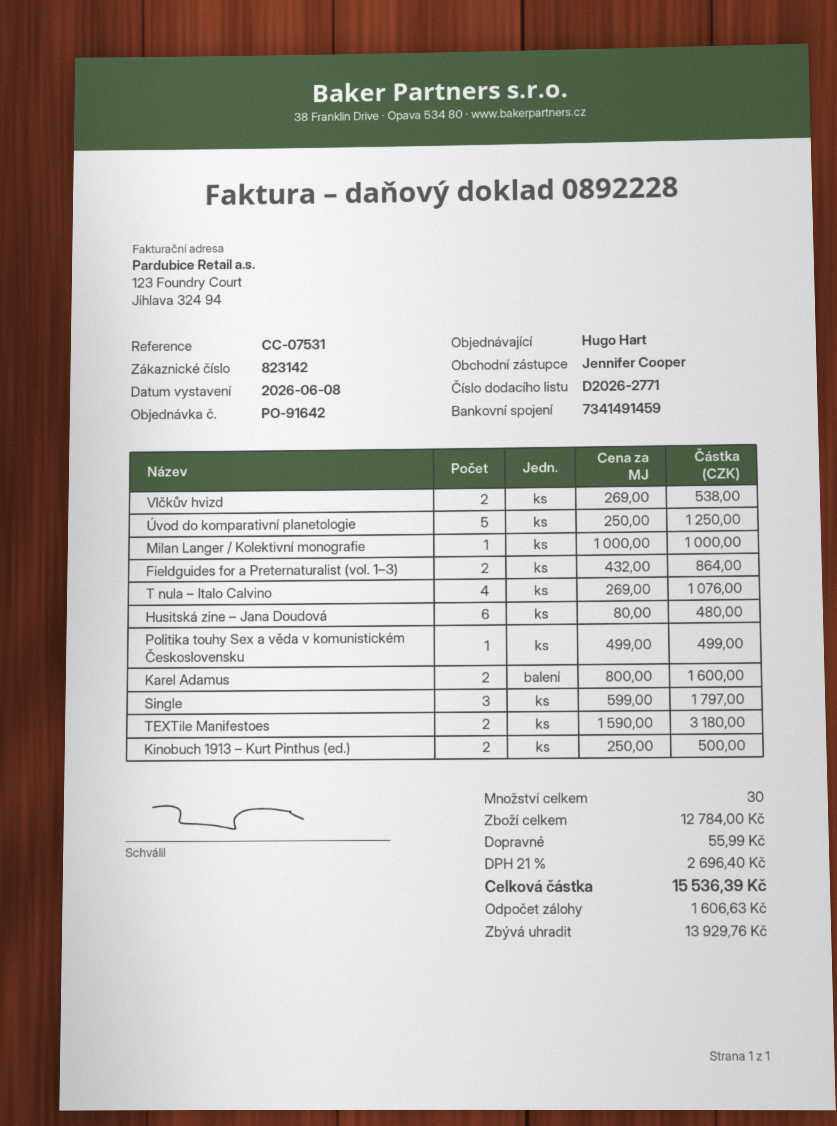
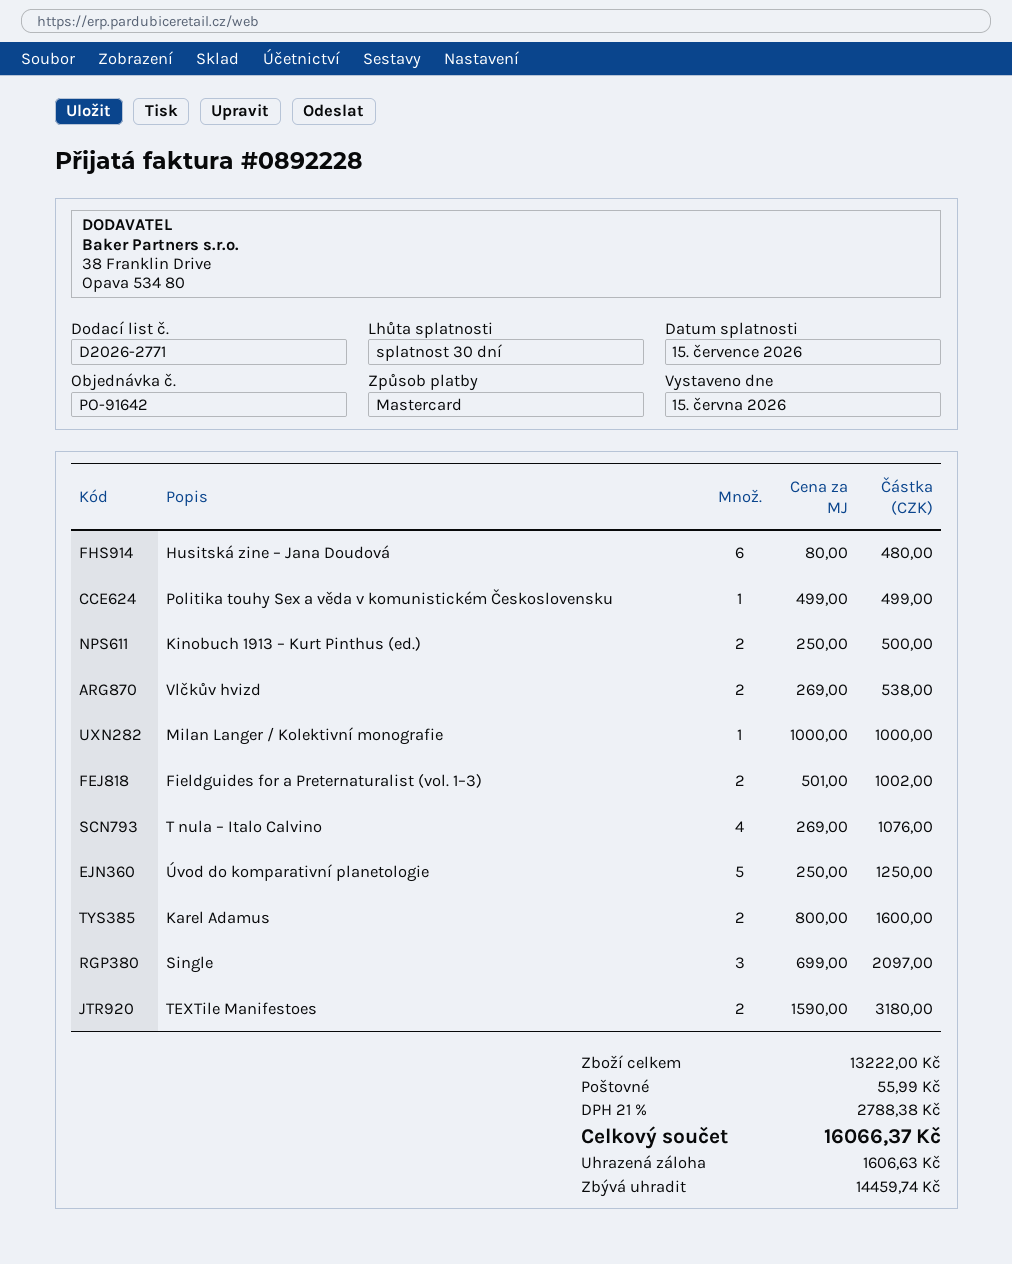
invoice date: 2026-06-08 -> 2026-06-15
Fieldguides for a Preternaturalist (vol. 1–3): 2 x 432.00 = 864.00 -> 2 x 501.00 = 1002.00
Single: 3 x 599.00 = 1797.00 -> 3 x 699.00 = 2097.00
subtotal: 12784.00 -> 13222.00
tax: 21% = 2696.40 -> 21% = 2788.38
total: 15536.39 -> 16066.37
balance: 13929.76 -> 14459.74

